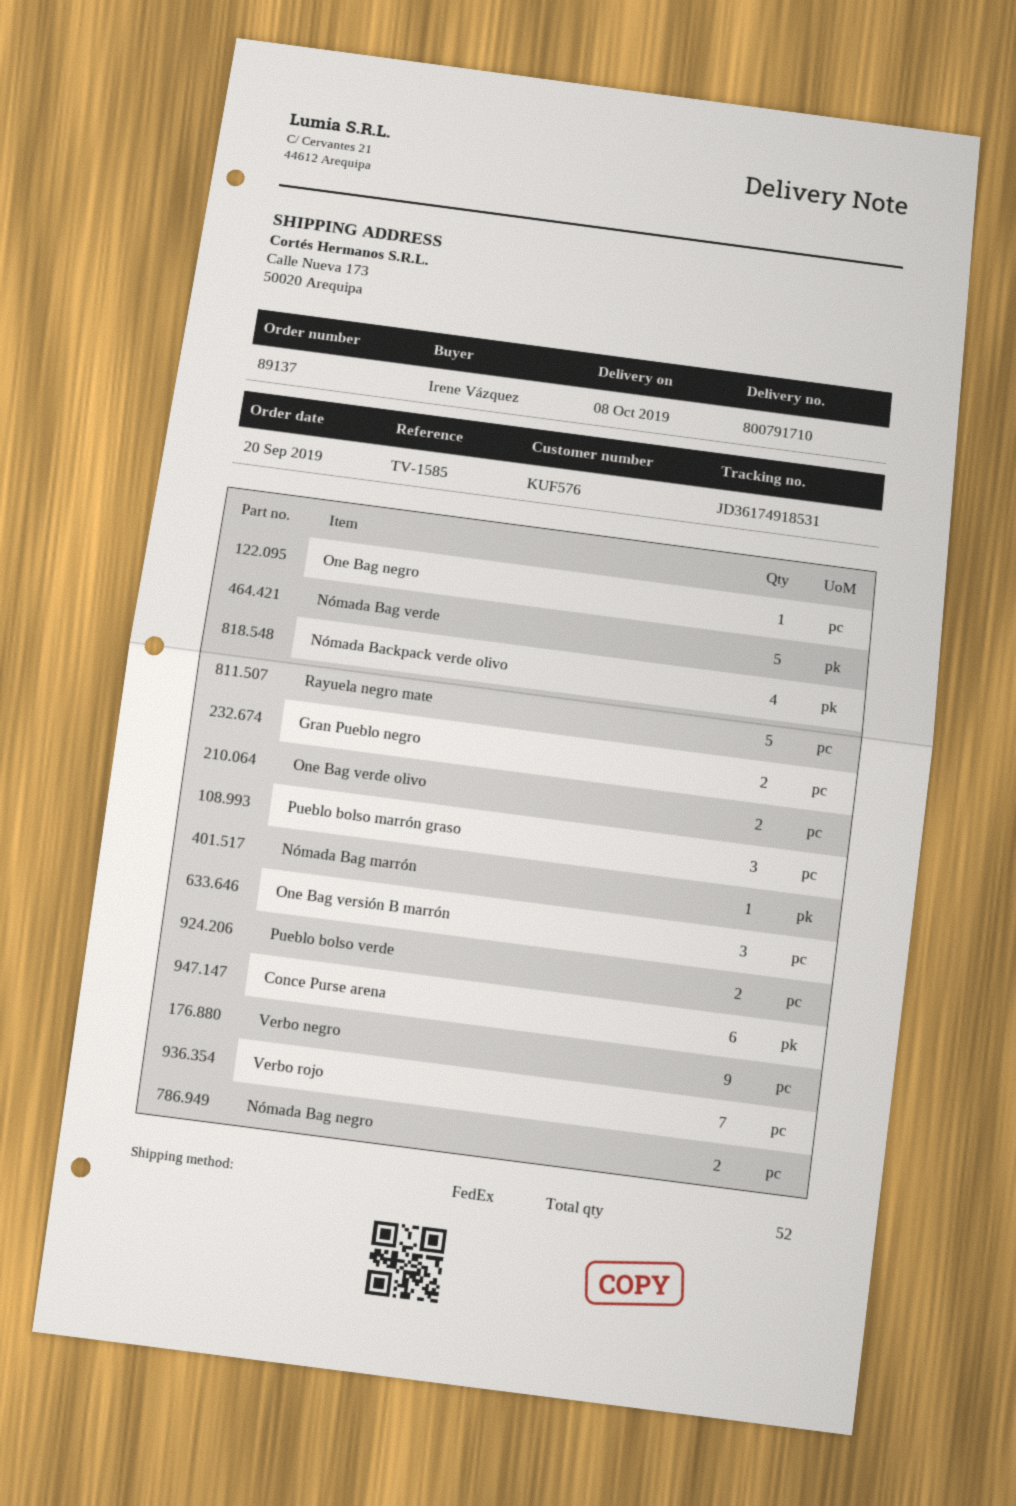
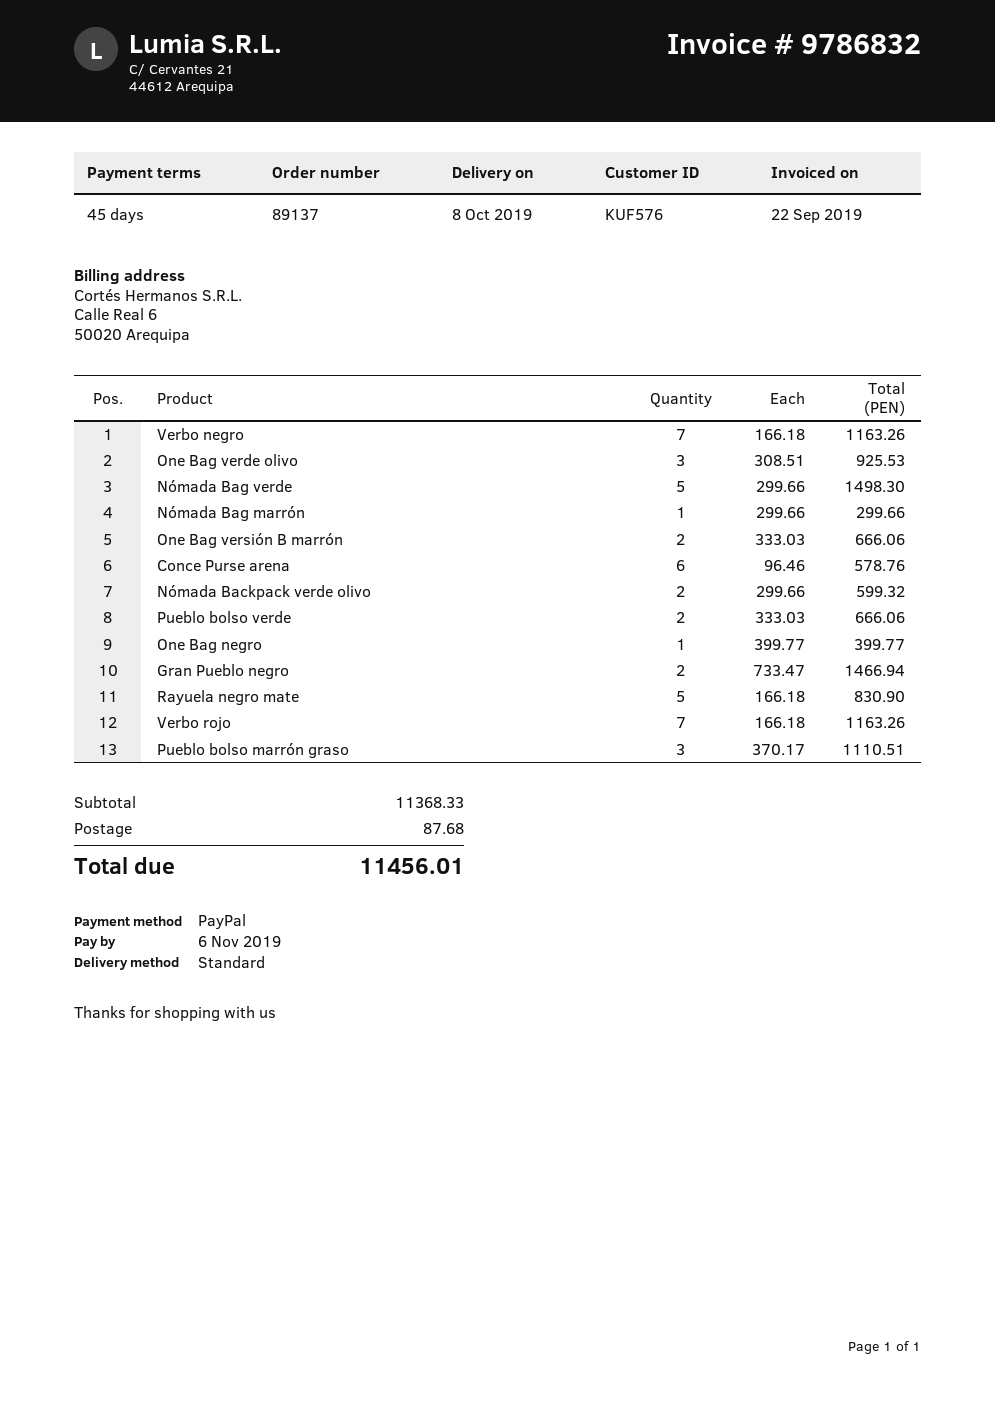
shipping method: FedEx -> standard
Nómada Backpack verde olivo: 4 -> 2
One Bag verde olivo: 2 -> 3
One Bag versión B marrón: 3 -> 2
Verbo negro: 9 -> 7
Nómada Bag negro: 2 -> none

